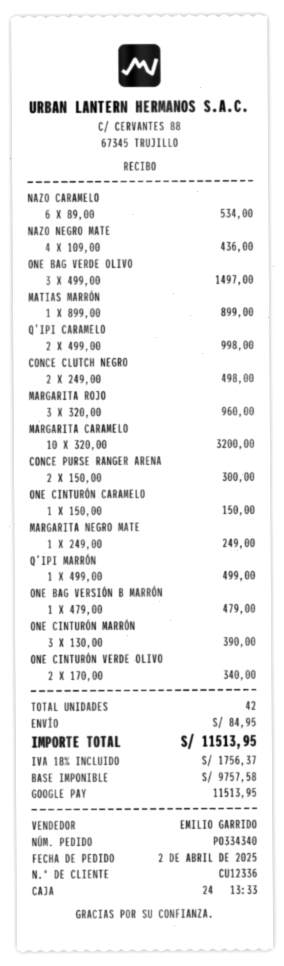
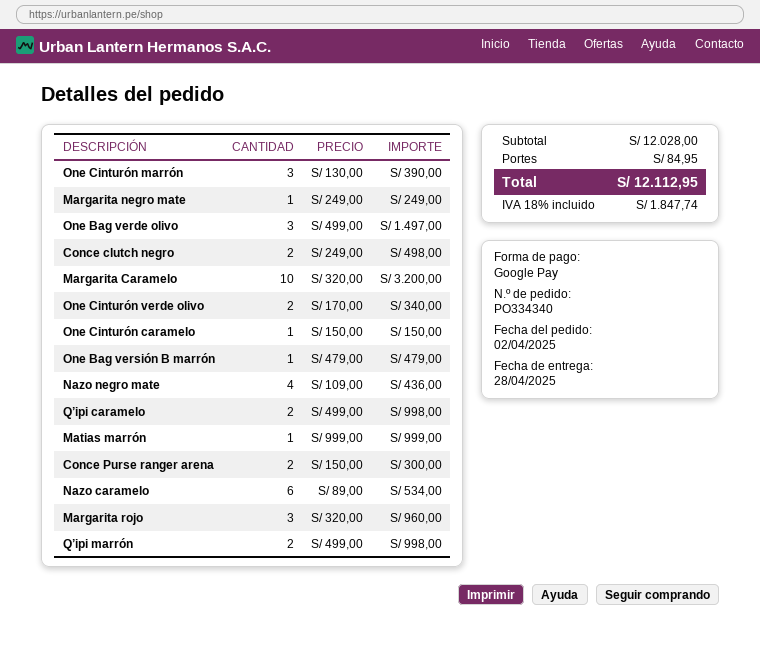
MATIAS MARRÓN: 1 x 899.00 = 899.00 -> 1 x 999.00 = 999.00
Q’IPI MARRÓN: 1 x 499.00 = 499.00 -> 2 x 499.00 = 998.00
tax: 18% = 1756.37 -> 18% = 1847.74
total: 11513.95 -> 12112.95

